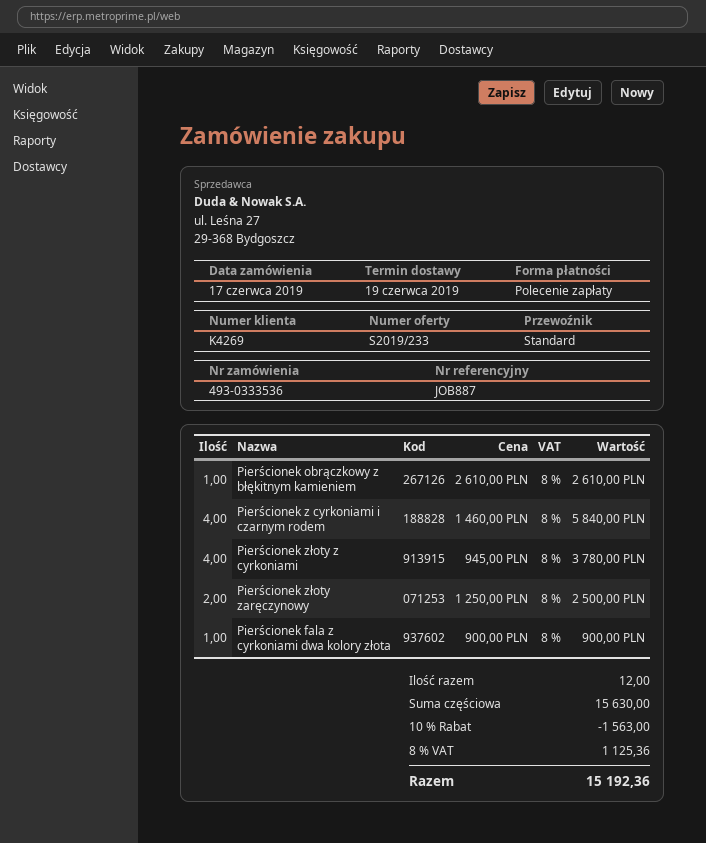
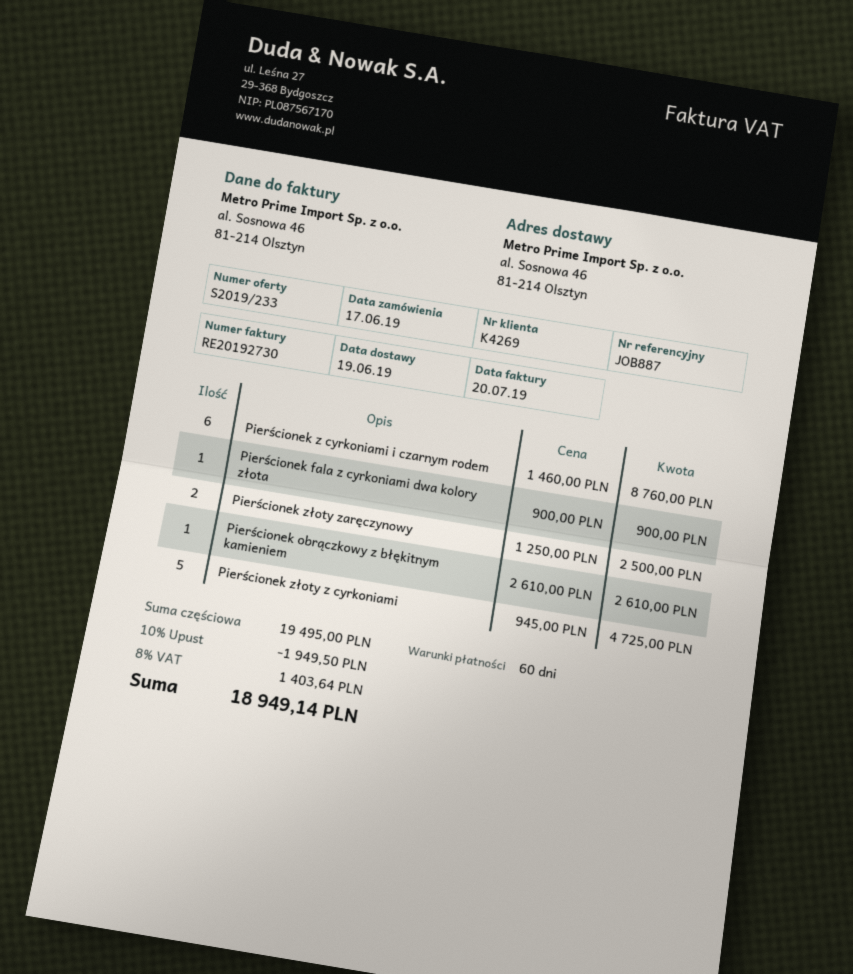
Pierścionek z cyrkoniami i czarnym rodem: 4 x 1460.00 = 5840.00 -> 6 x 1460.00 = 8760.00
Pierścionek złoty z cyrkoniami: 4 x 945.00 = 3780.00 -> 5 x 945.00 = 4725.00
subtotal: 15630.00 -> 19495.00
discount: 10% = 1563.00 -> 10% = 1949.50
tax: 8% = 1125.36 -> 8% = 1403.64
total: 15192.36 -> 18949.14

